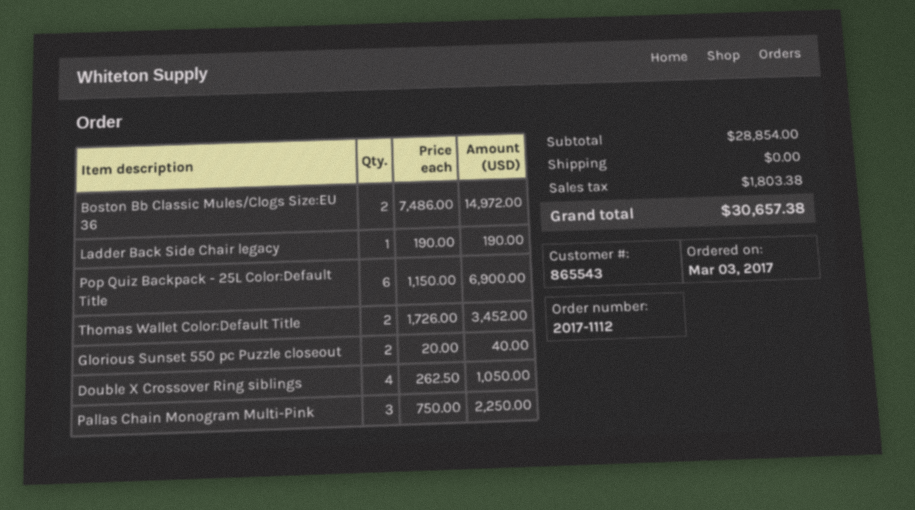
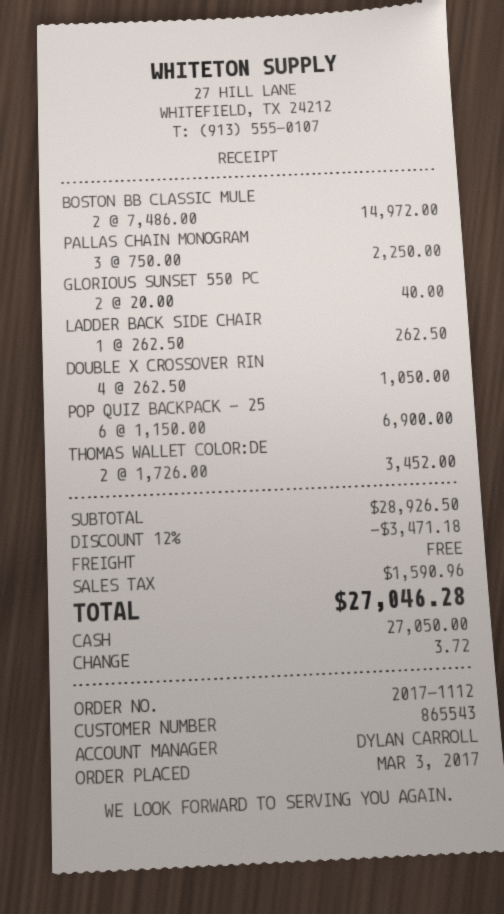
Ladder Back Side Chair legacy: 1 x 190.00 = 190.00 -> 1 x 262.50 = 262.50
subtotal: 28854.00 -> 28926.50
discount: none -> 12% = 3471.18
tax: 1803.38 -> 1590.96
total: 30657.38 -> 27046.28

